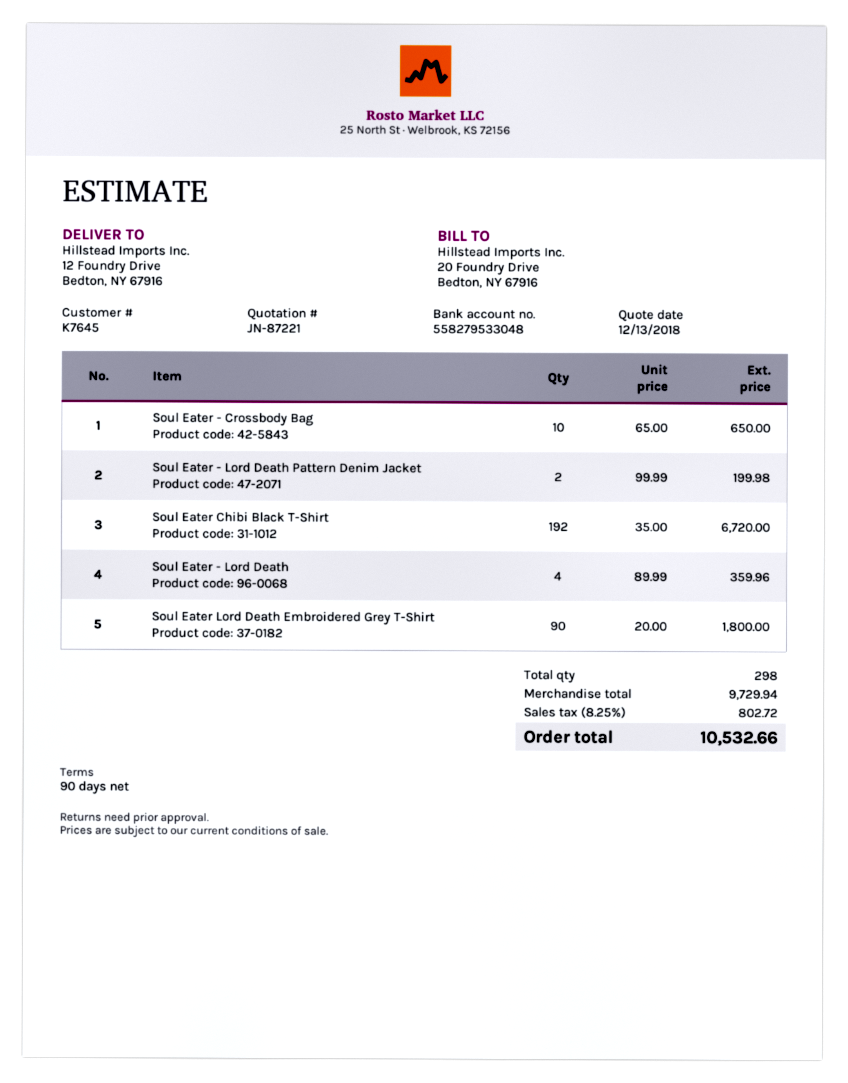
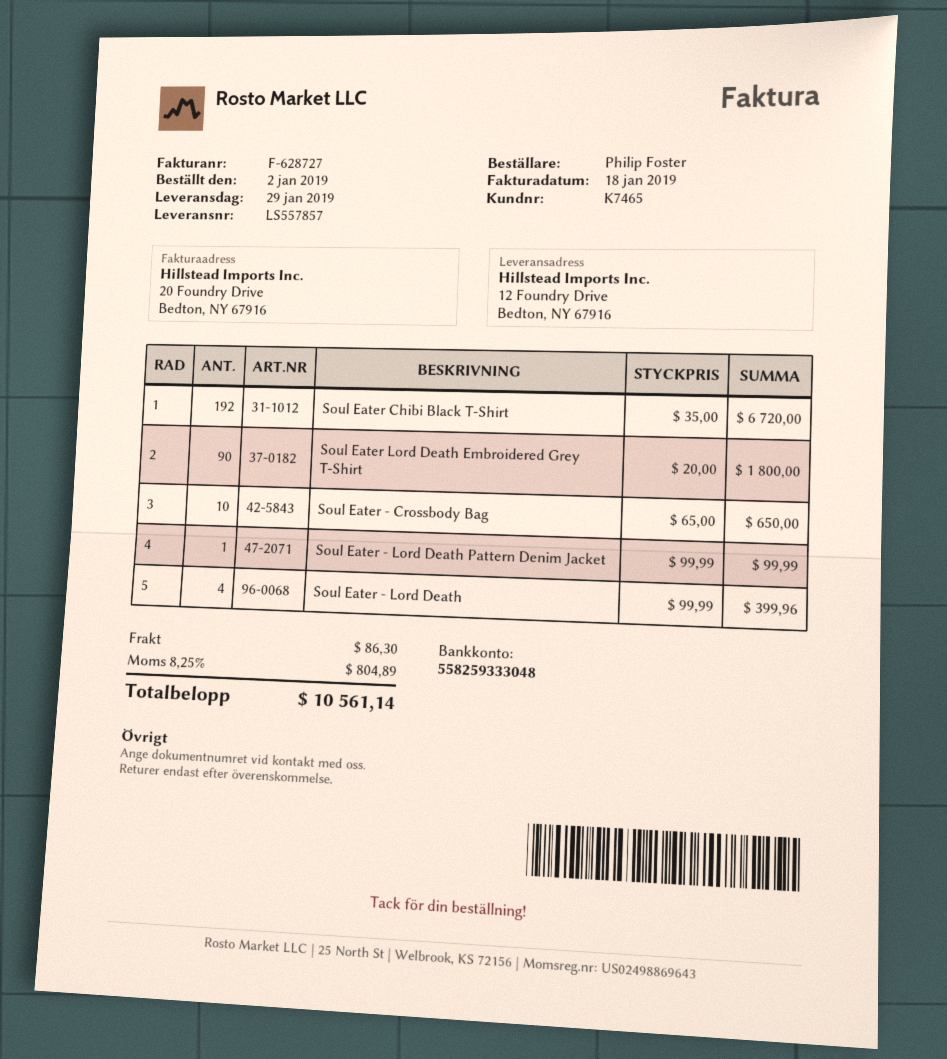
customer number: K7645 -> K7465
bank account: 558279533048 -> 558259333048
Soul Eater - Lord Death Pattern Denim Jacket: 2 x 99.99 = 199.98 -> 1 x 99.99 = 99.99
Soul Eater - Lord Death: 4 x 89.99 = 359.96 -> 4 x 99.99 = 399.96
shipping: none -> 86.30
tax: 8.25% = 802.72 -> 8.25% = 804.89
total: 10532.66 -> 10561.14

